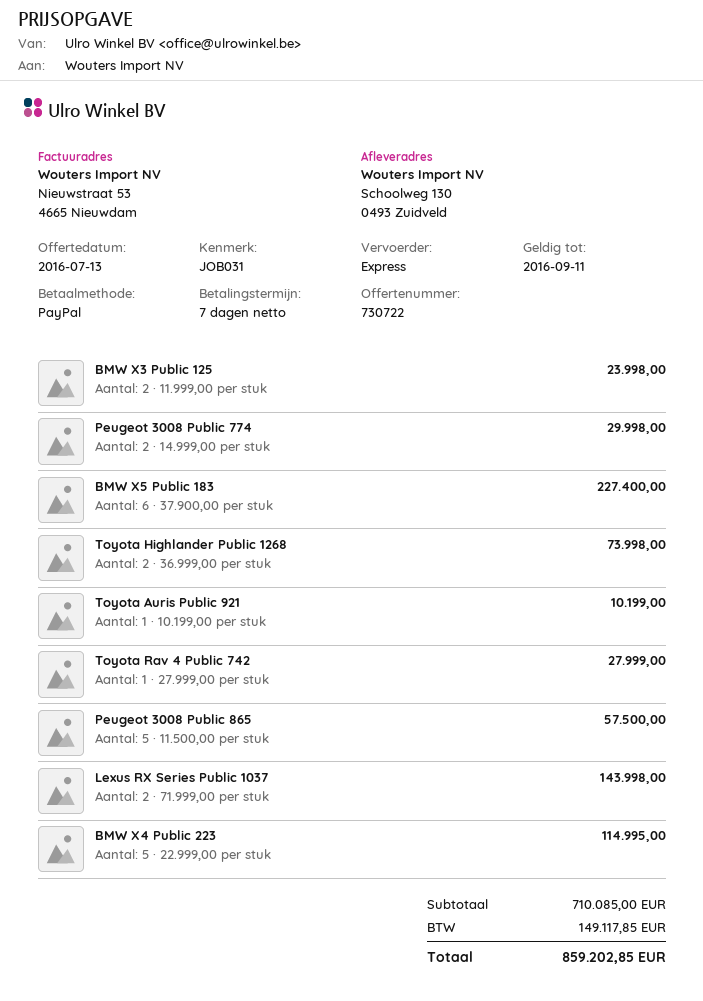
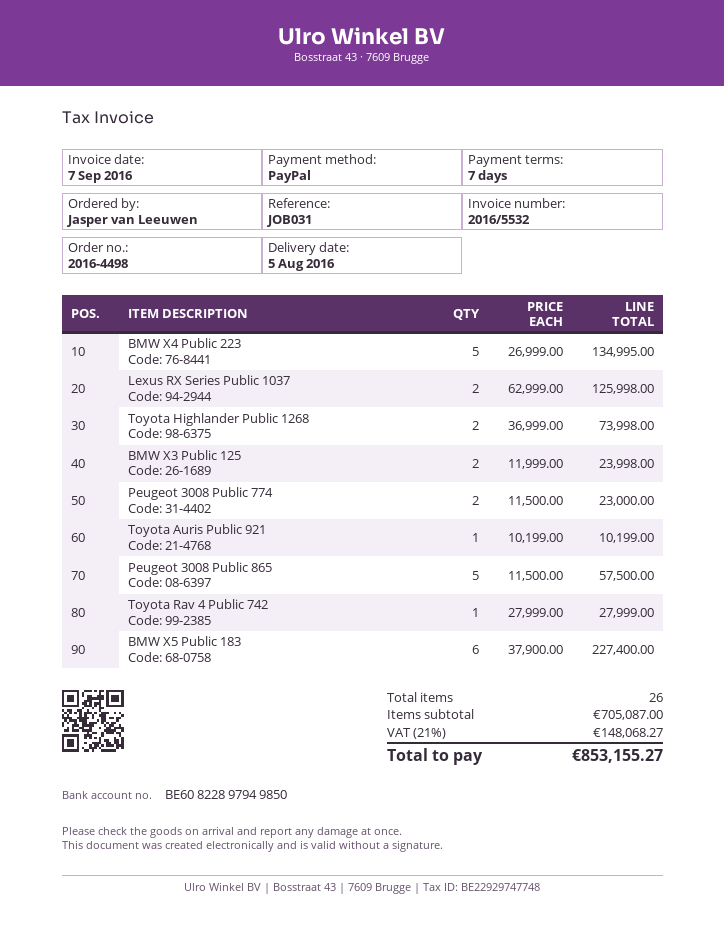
Peugeot 3008 Public 774: 2 x 14999.00 = 29998.00 -> 2 x 11500.00 = 23000.00
Lexus RX Series Public 1037: 2 x 71999.00 = 143998.00 -> 2 x 62999.00 = 125998.00
BMW X4 Public 223: 5 x 22999.00 = 114995.00 -> 5 x 26999.00 = 134995.00
subtotal: 710085.00 -> 705087.00
tax: 149117.85 -> 148068.27
total: 859202.85 -> 853155.27

